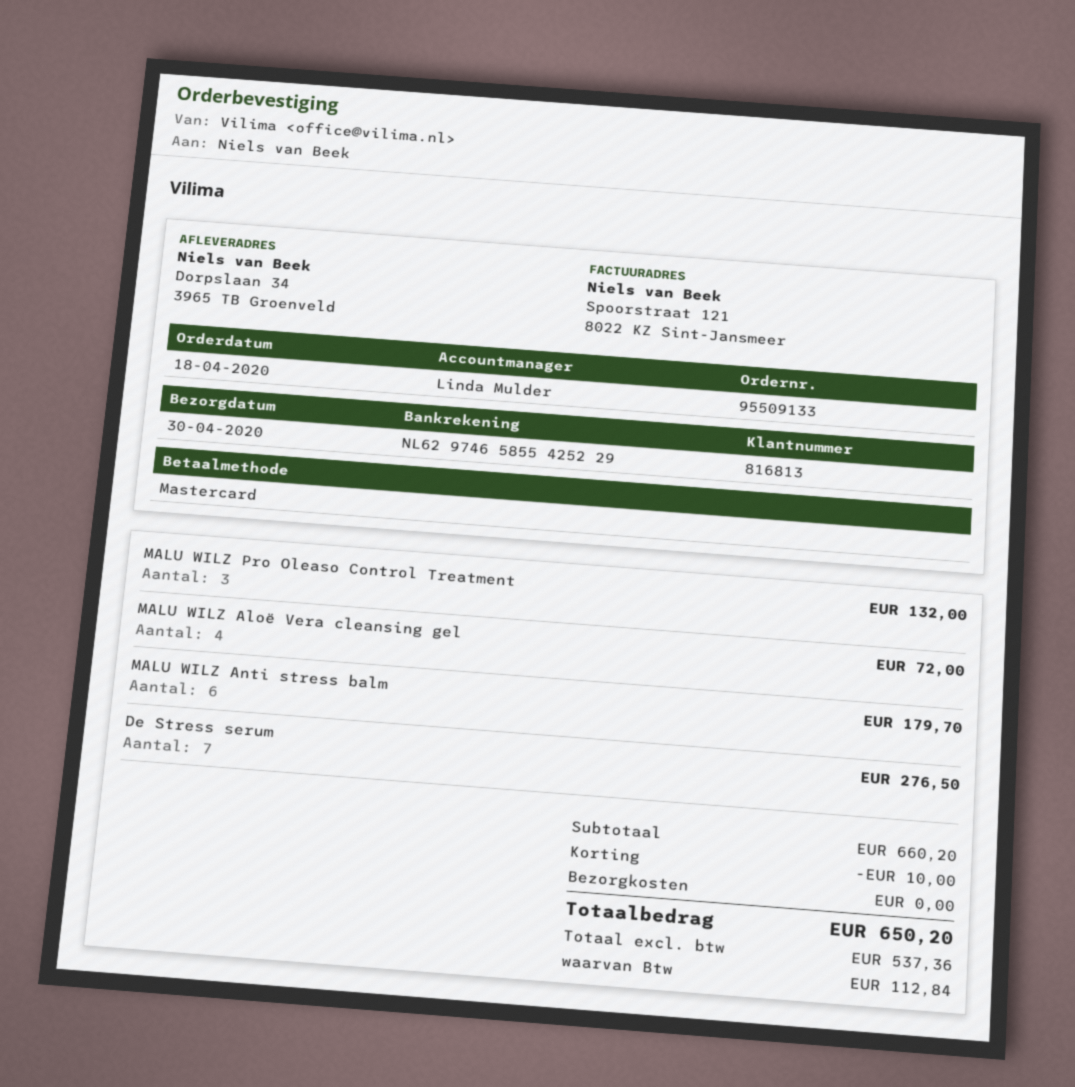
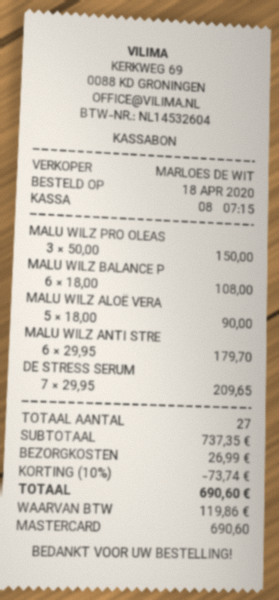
sales rep: Linda Mulder -> MARLOES DE WIT
MALU WILZ Pro Oleaso Control Treatment: 3 for 132.00 -> 3 for 150.00
MALU WILZ Aloë Vera cleansing gel: 4 for 72.00 -> 5 for 90.00
De Stress serum: 7 for 276.50 -> 7 for 209.65
MALU WILZ BALANCE P: none -> 6 for 108.00
subtotal: 660.20 -> 737.35
discount: 10.00 -> 73.74
shipping: 0.00 -> 26.99
tax: 112.84 -> 119.86
total: 650.20 -> 690.60

